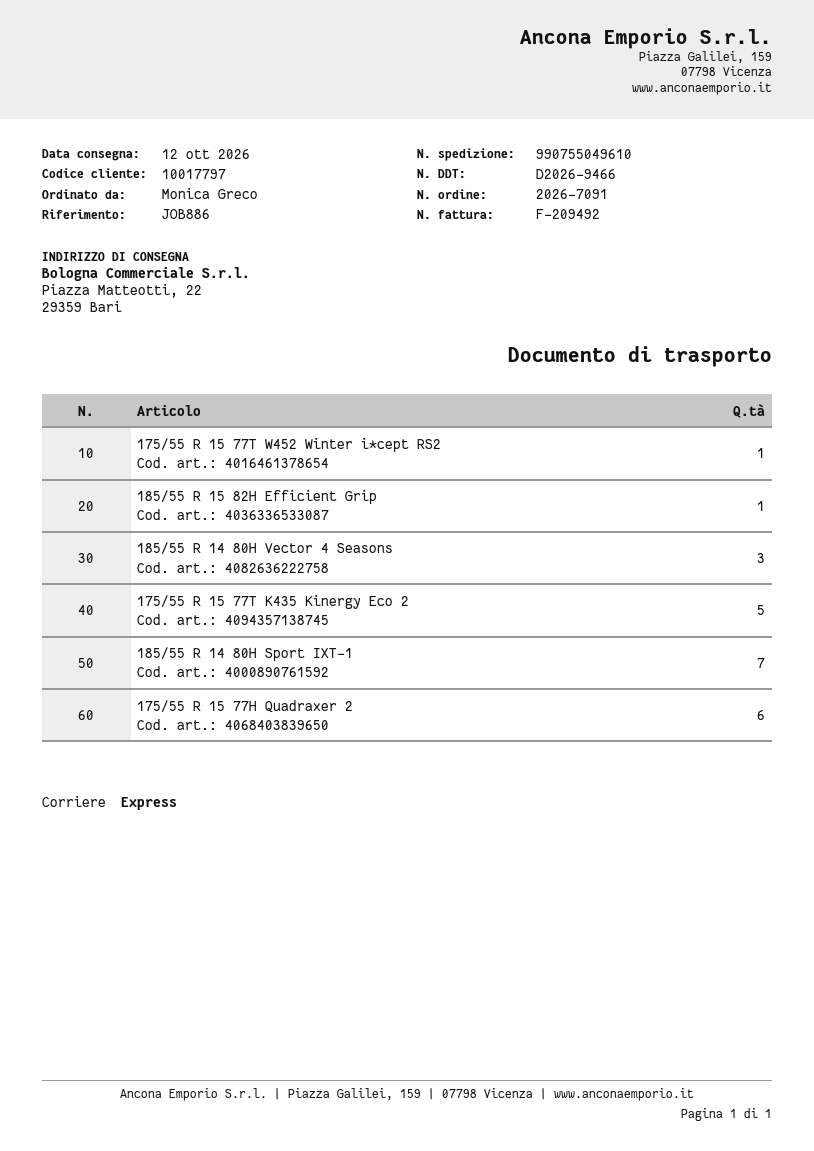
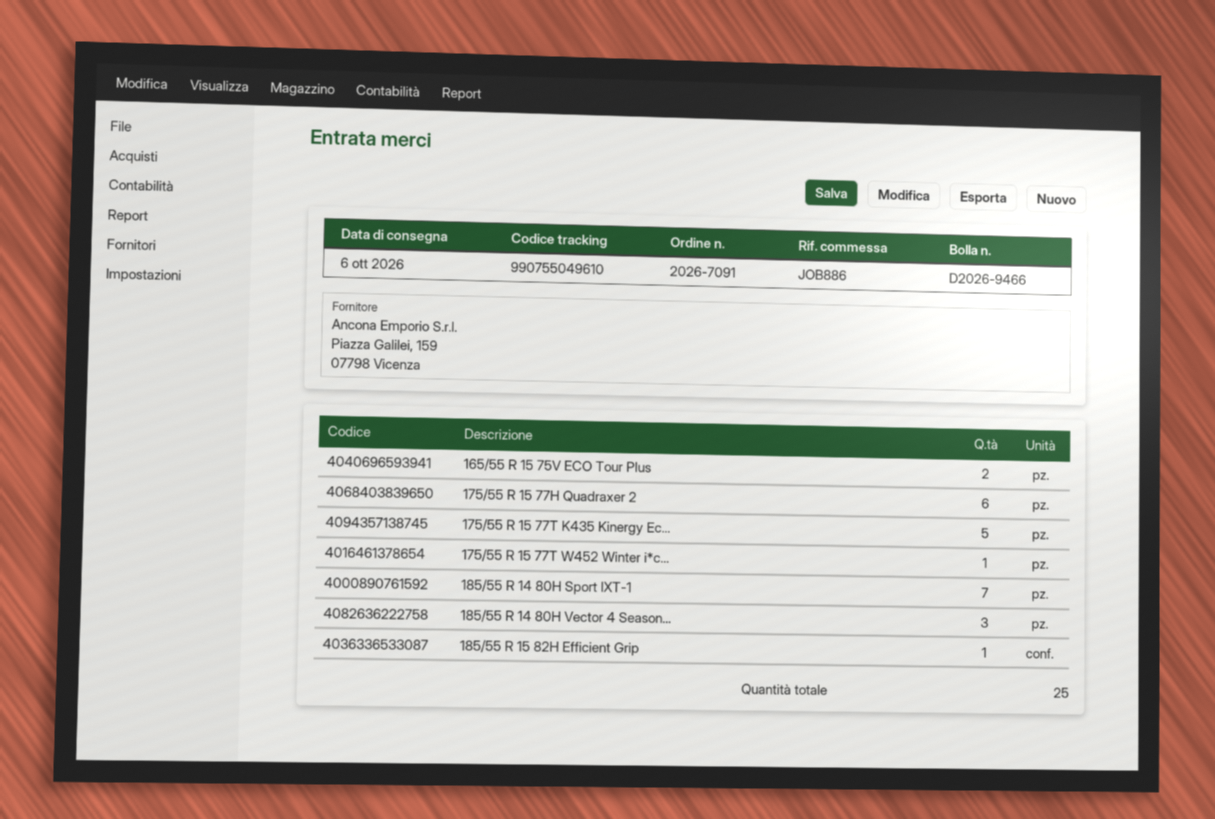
delivery date: 2026-10-12 -> 2026-10-06
165/55 R 15 75V ECO Tour Plus: none -> 2

